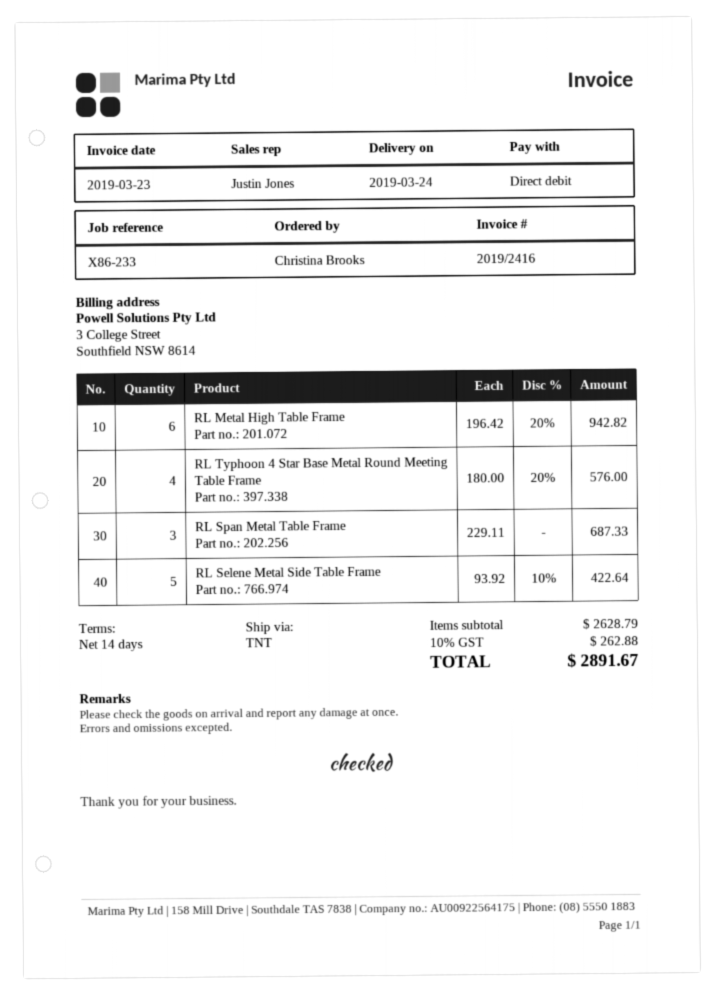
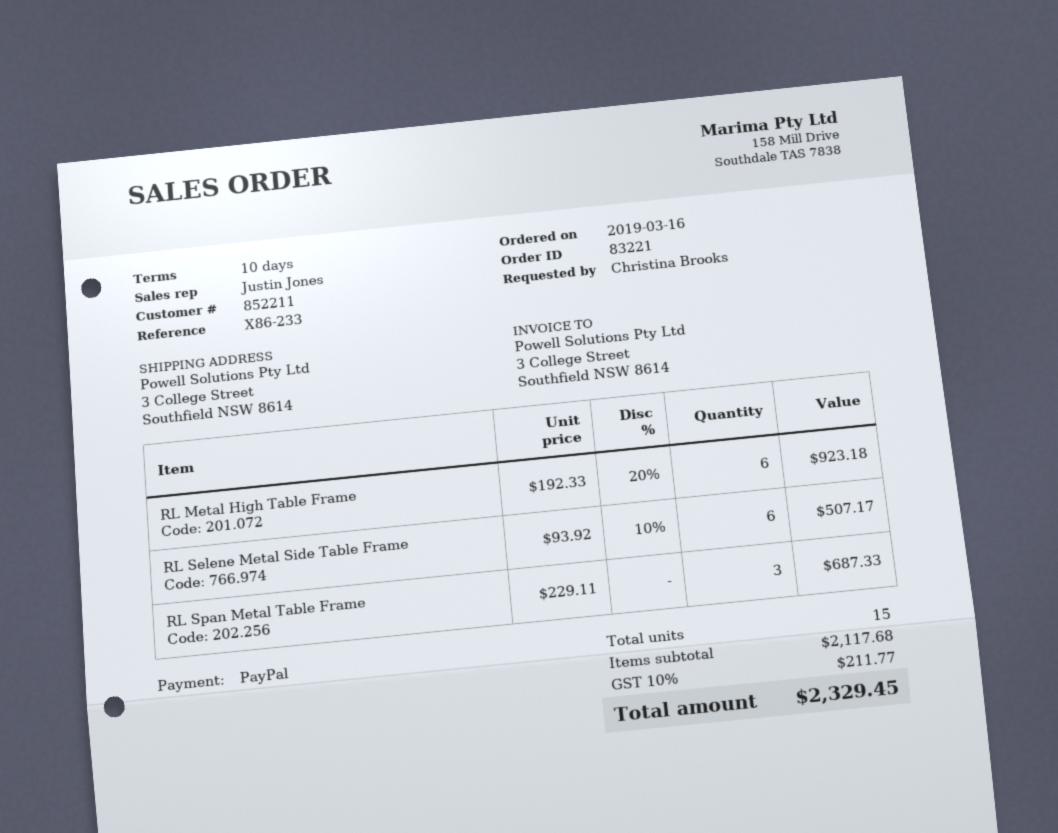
payment terms: 14 days -> 10 days
payment method: direct debit -> PayPal
RL Metal High Table Frame: 6 x 196.42 - 20% = 942.82 -> 6 x 192.33 - 20% = 923.18
RL Typhoon 4 Star Base Metal Round Meeting Table Frame: 4 x 180.00 - 20% = 576.00 -> none
RL Selene Metal Side Table Frame: 5 x 93.92 - 10% = 422.64 -> 6 x 93.92 - 10% = 507.17
subtotal: 2628.79 -> 2117.68
tax: 10% = 262.88 -> 10% = 211.77
total: 2891.67 -> 2329.45

